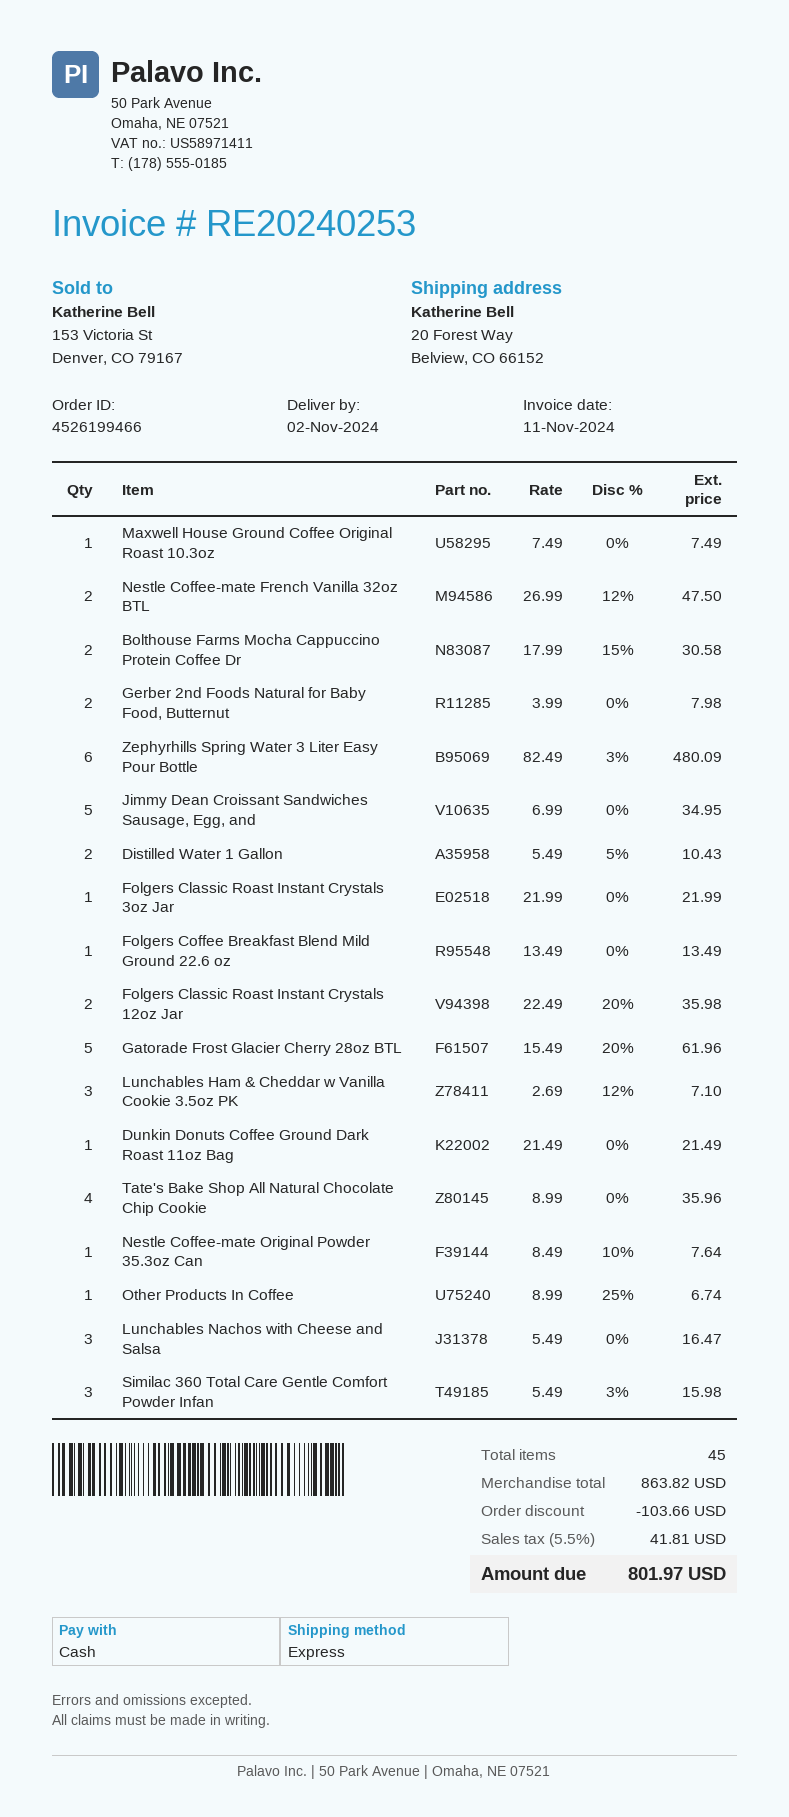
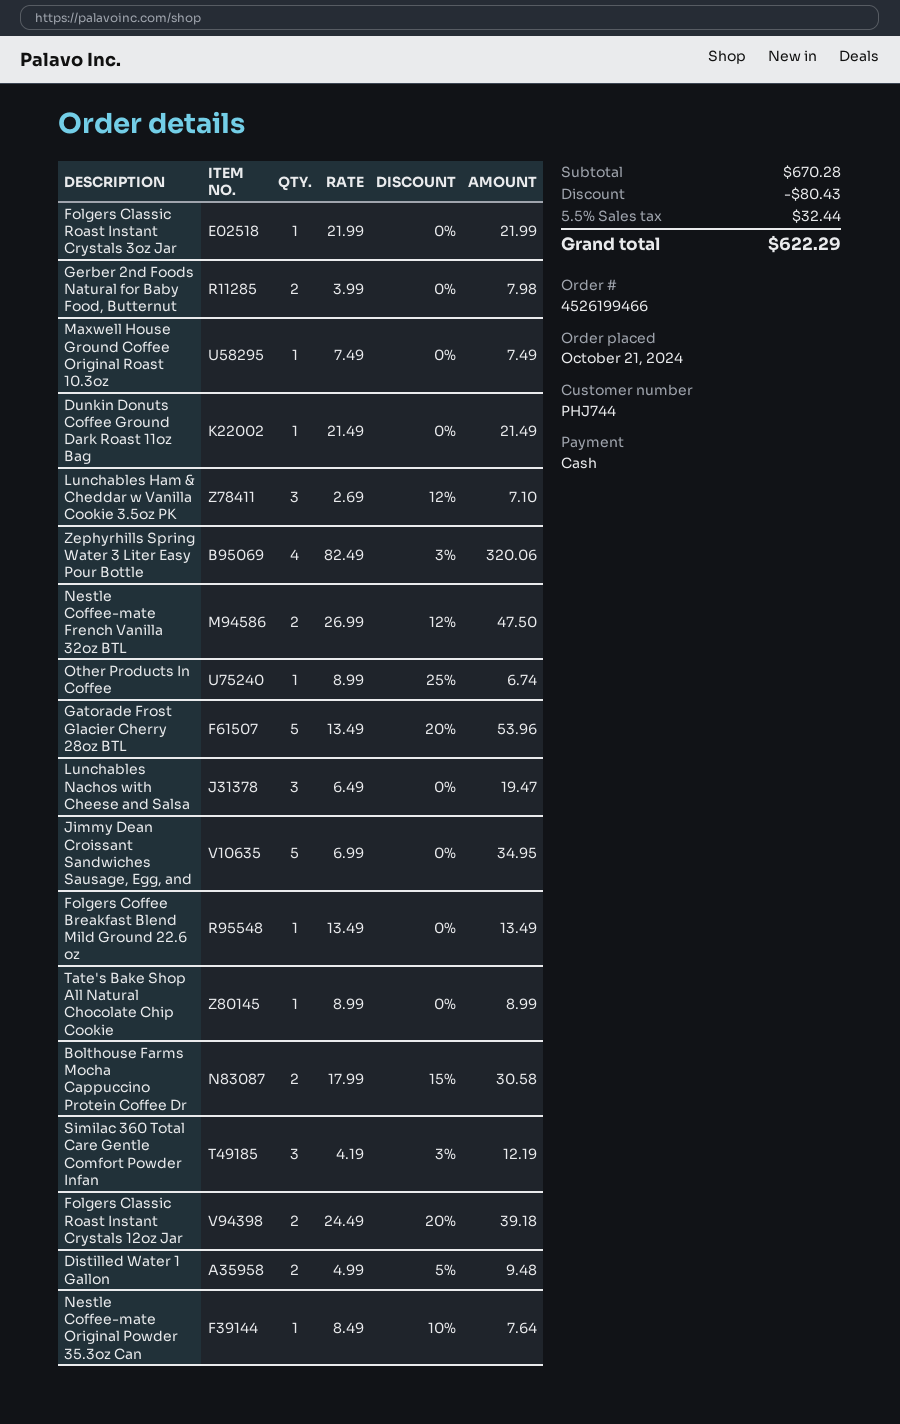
Zephyrhills Spring Water 3 Liter Easy Pour Bottle: 6 x 82.49 - 3% = 480.09 -> 4 x 82.49 - 3% = 320.06
Distilled Water 1 Gallon: 2 x 5.49 - 5% = 10.43 -> 2 x 4.99 - 5% = 9.48
Folgers Classic Roast Instant Crystals 12oz Jar: 2 x 22.49 - 20% = 35.98 -> 2 x 24.49 - 20% = 39.18
Gatorade Frost Glacier Cherry 28oz BTL: 5 x 15.49 - 20% = 61.96 -> 5 x 13.49 - 20% = 53.96
Tate's Bake Shop All Natural Chocolate Chip Cookie: 4 x 8.99 = 35.96 -> 1 x 8.99 = 8.99
Lunchables Nachos with Cheese and Salsa: 3 x 5.49 = 16.47 -> 3 x 6.49 = 19.47
Similac 360 Total Care Gentle Comfort Powder Infan: 3 x 5.49 - 3% = 15.98 -> 3 x 4.19 - 3% = 12.19
subtotal: 863.82 -> 670.28
discount: 103.66 -> 80.43
tax: 5.5% = 41.81 -> 5.5% = 32.44
total: 801.97 -> 622.29

